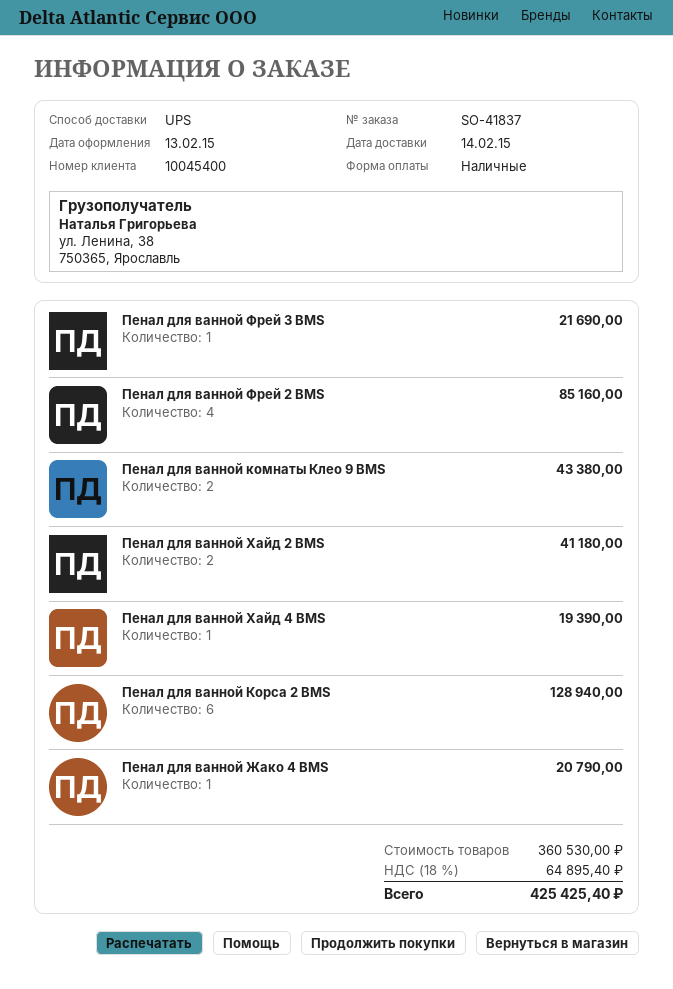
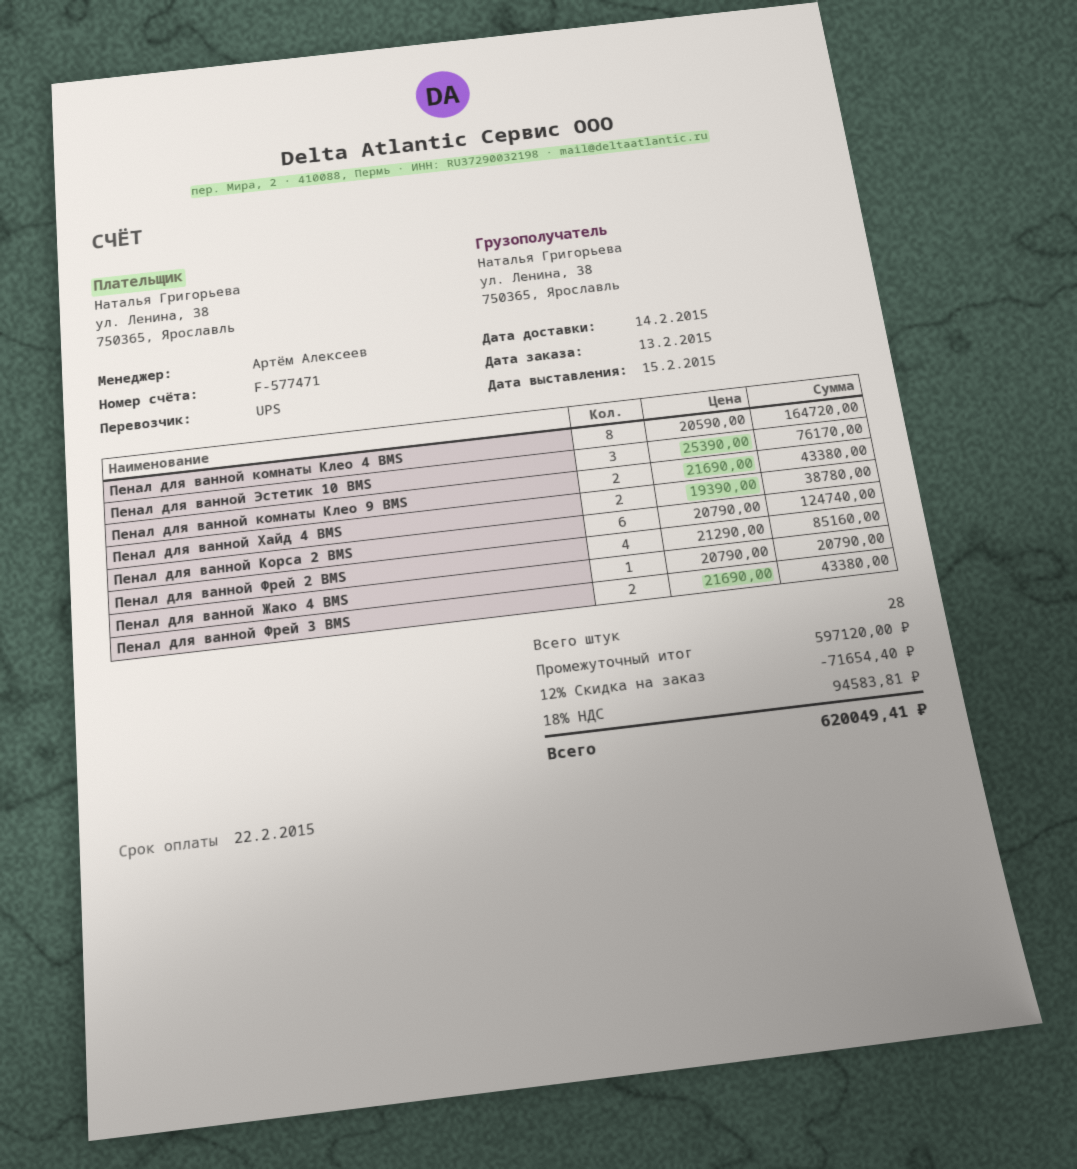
Пенал для ванной Фрей 3 BMS: 1 for 21690.00 -> 2 for 43380.00
Пенал для ванной Хайд 2 BMS: 2 for 41180.00 -> none
Пенал для ванной Хайд 4 BMS: 1 for 19390.00 -> 2 for 38780.00
Пенал для ванной Корса 2 BMS: 6 for 128940.00 -> 6 for 124740.00
Пенал для ванной комнаты Клео 4 BMS: none -> 8 for 164720.00
Пенал для ванной Эстетик 10 BMS: none -> 3 for 76170.00
subtotal: 360530.00 -> 597120.00
discount: none -> 12% = 71654.40
tax: 18% = 64895.40 -> 18% = 94583.81
total: 425425.40 -> 620049.41

